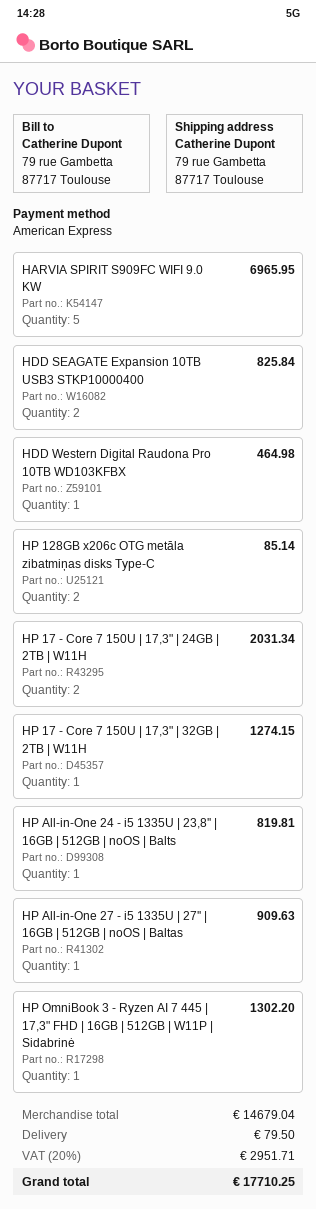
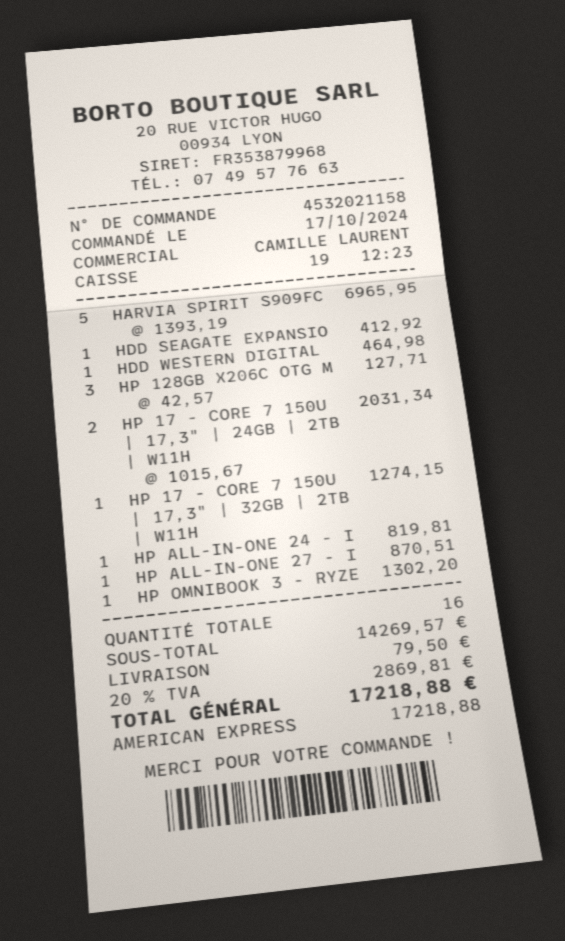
HDD SEAGATE Expansion 10TB USB3 STKP10000400: 2 for 825.84 -> 1 for 412.92
HP 128GB x206c OTG metāla zibatmiņas disks Type-C: 2 for 85.14 -> 3 for 127.71
HP All-in-One 27 - i5 1335U | 27'' | 16GB | 512GB | noOS | Baltas: 1 for 909.63 -> 1 for 870.51
subtotal: 14679.04 -> 14269.57
tax: 20% = 2951.71 -> 20% = 2869.81
total: 17710.25 -> 17218.88

